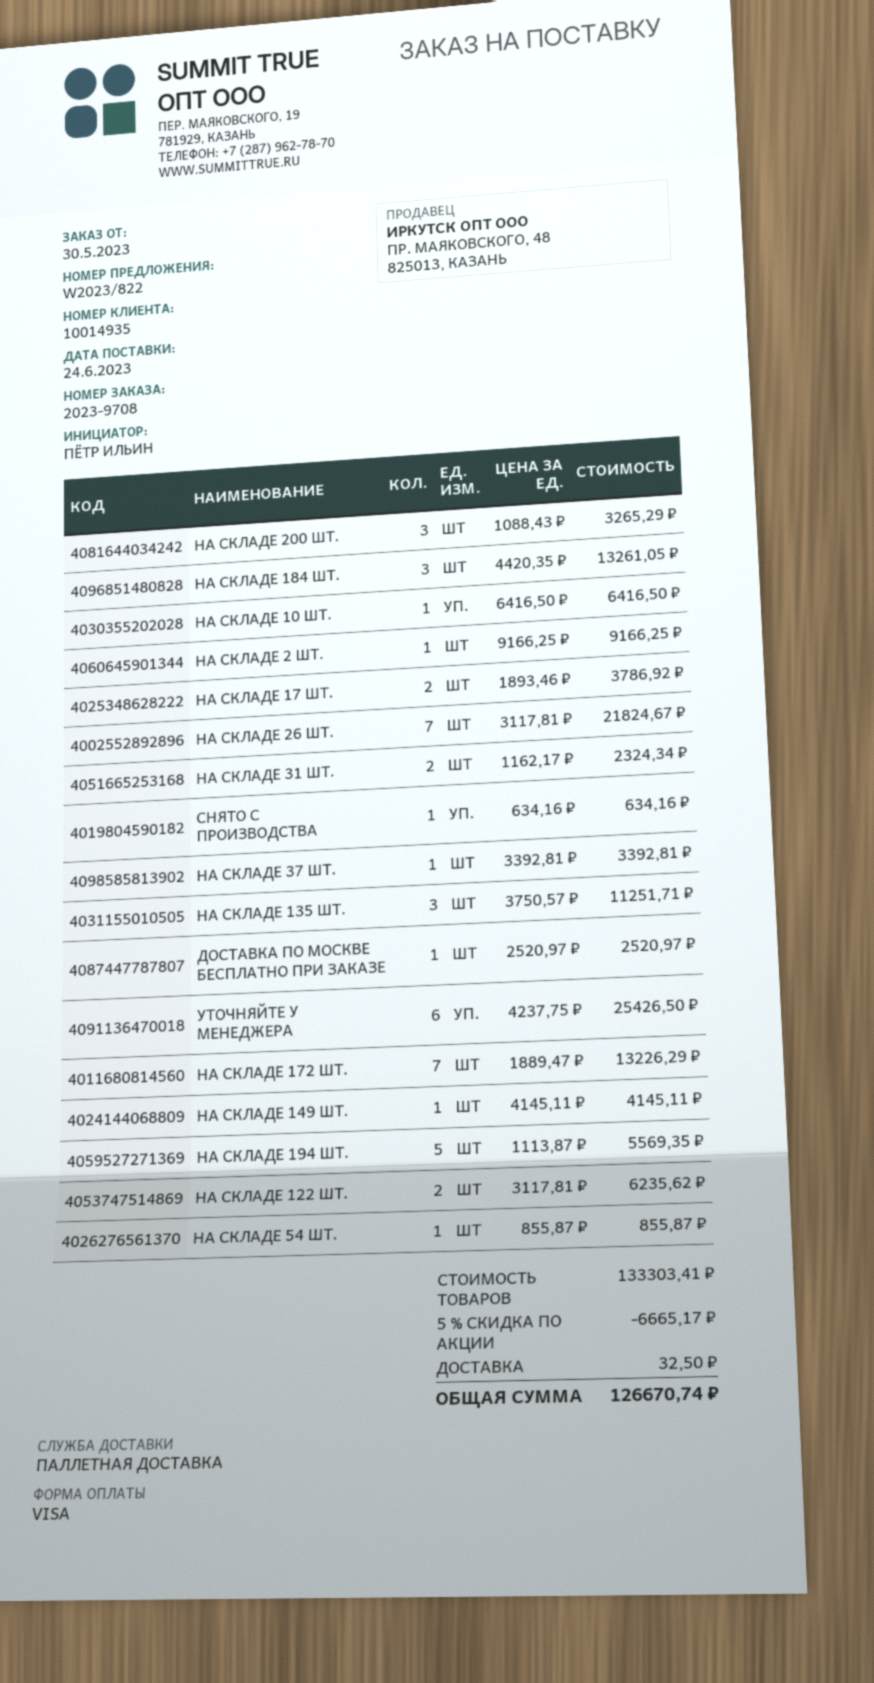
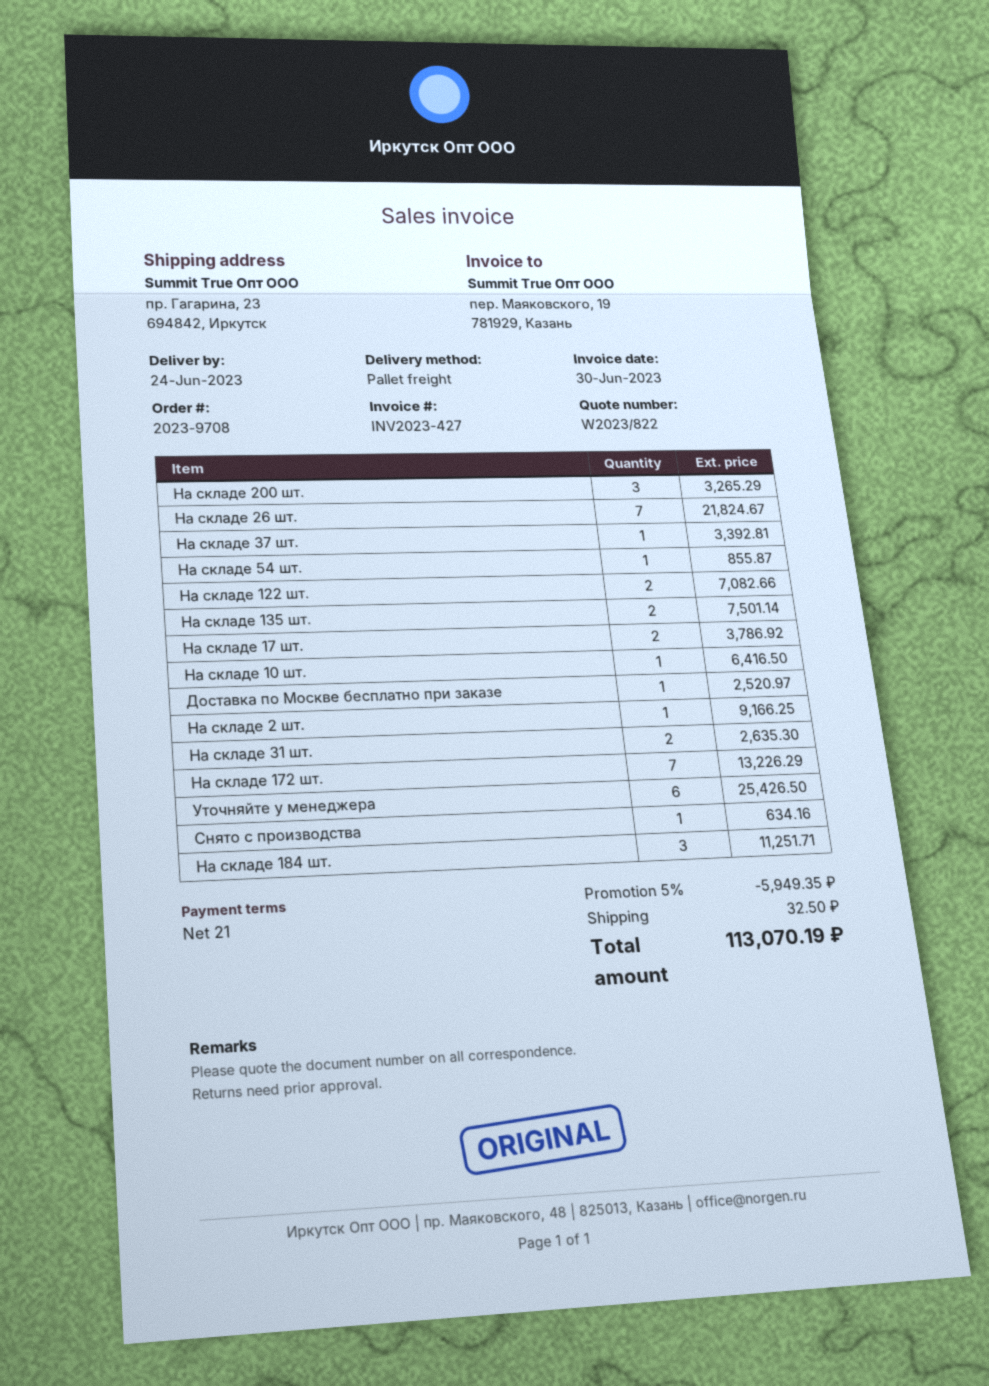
НА СКЛАДЕ 184 ШТ․: 3 for 13261.05 -> 3 for 11251.71
НА СКЛАДЕ 31 ШТ․: 2 for 2324.34 -> 2 for 2635.30
НА СКЛАДЕ 135 ШТ․: 3 for 11251.71 -> 2 for 7501.14
НА СКЛАДЕ 149 ШТ․: 1 for 4145.11 -> none
НА СКЛАДЕ 194 ШТ․: 5 for 5569.35 -> none
НА СКЛАДЕ 122 ШТ․: 2 for 6235.62 -> 2 for 7082.66
discount: 5% = 6665.17 -> 5% = 5949.35
total: 126670.74 -> 113070.19

